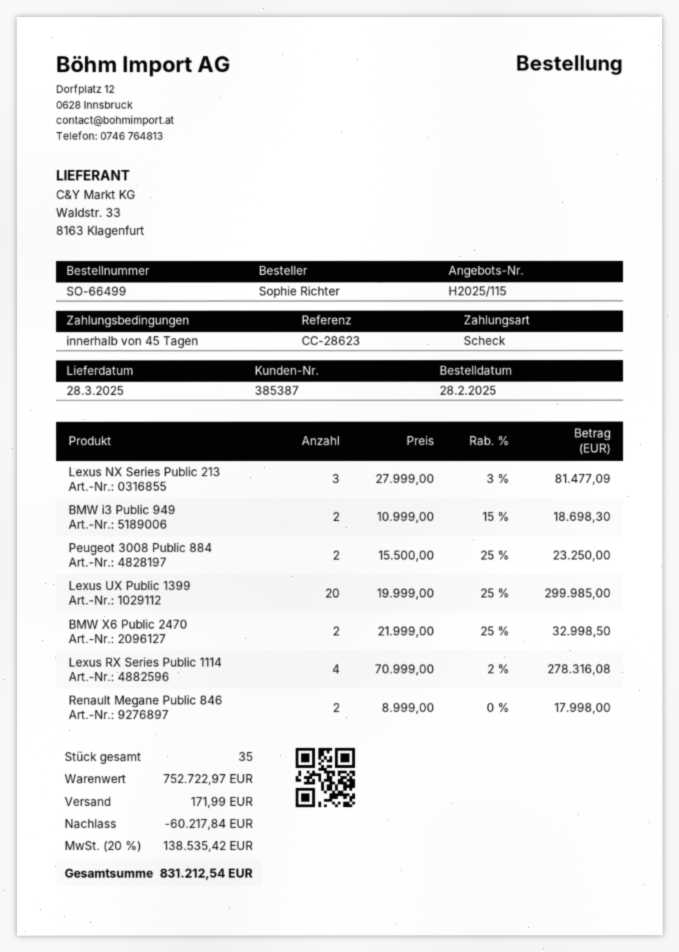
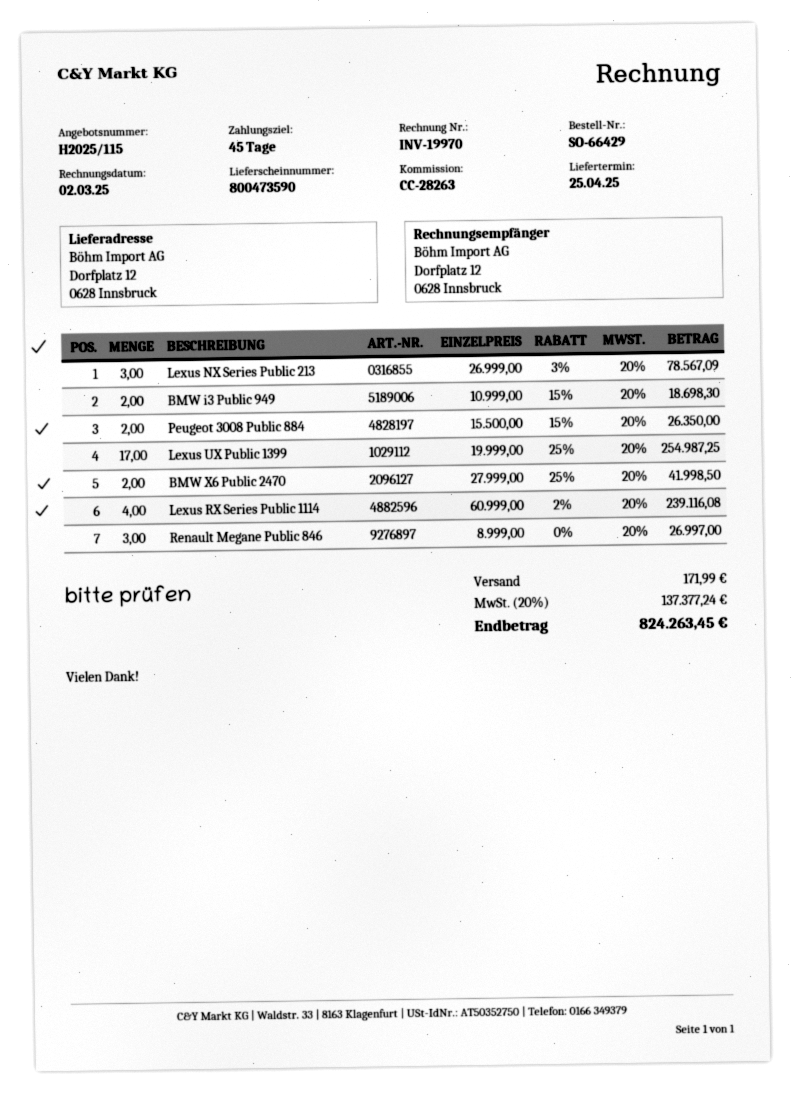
order number: SO-66499 -> SO-66429
delivery date: 2025-03-28 -> 2025-04-25
reference: CC-28623 -> CC-28263
Lexus NX Series Public 213: 3 x 27999.00 - 3% = 81477.09 -> 3 x 26999.00 - 3% = 78567.09
Peugeot 3008 Public 884: 2 x 15500.00 - 25% = 23250.00 -> 2 x 15500.00 - 15% = 26350.00
Lexus UX Public 1399: 20 x 19999.00 - 25% = 299985.00 -> 17 x 19999.00 - 25% = 254987.25
BMW X6 Public 2470: 2 x 21999.00 - 25% = 32998.50 -> 2 x 27999.00 - 25% = 41998.50
Lexus RX Series Public 1114: 4 x 70999.00 - 2% = 278316.08 -> 4 x 60999.00 - 2% = 239116.08
Renault Megane Public 846: 2 x 8999.00 = 17998.00 -> 3 x 8999.00 = 26997.00
discount: 60217.84 -> none
tax: 20% = 138535.42 -> 20% = 137377.24
total: 831212.54 -> 824263.45

